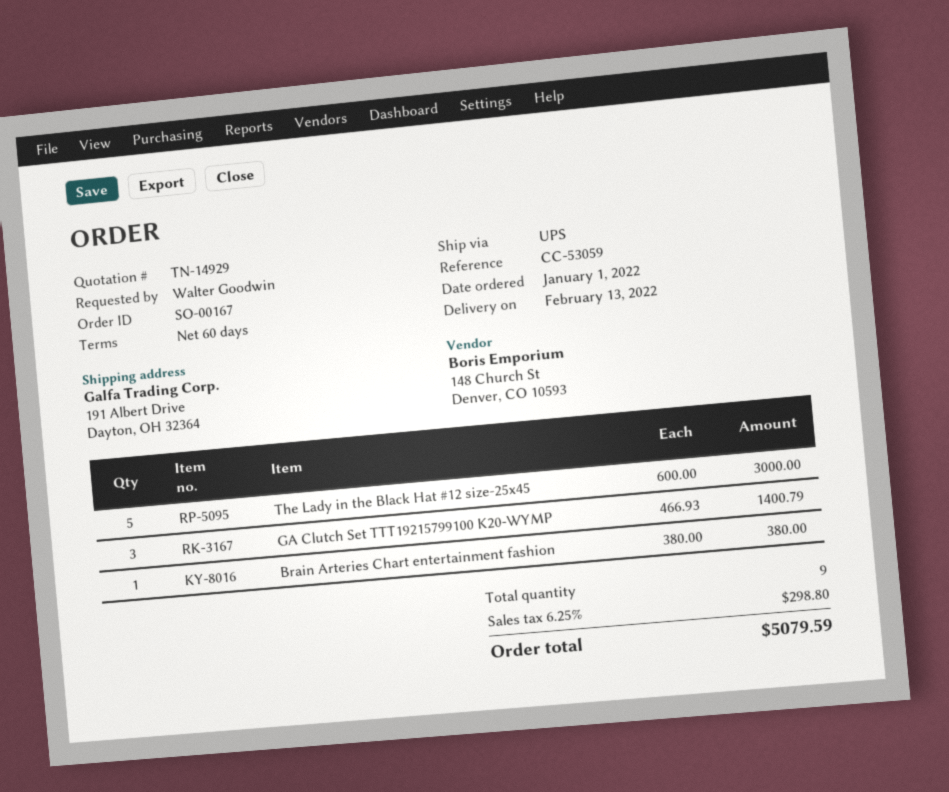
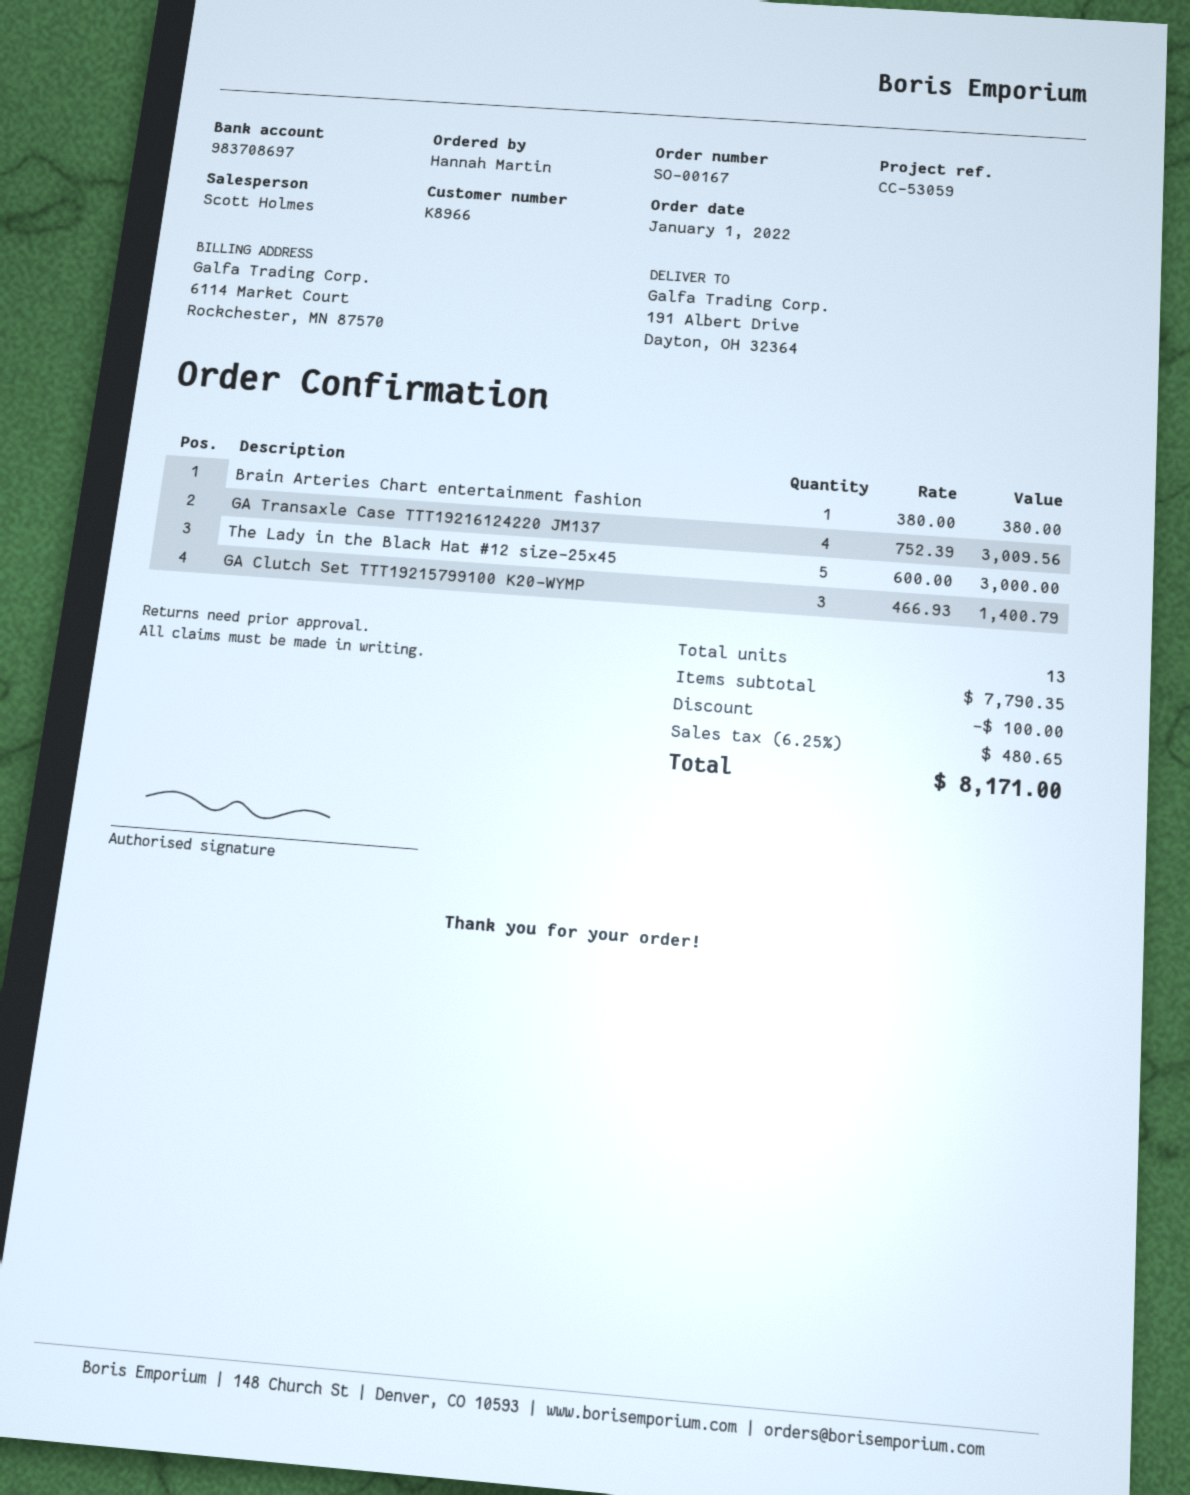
ordered by: Walter Goodwin -> Hannah Martin
GA Transaxle Case TTT19216124220 JM137: none -> 4 x 752.39 = 3009.56
total quantity: 9 -> 13
discount: none -> 100.00
tax: 6.25% = 298.80 -> 6.25% = 480.65
total: 5079.59 -> 8171.00

